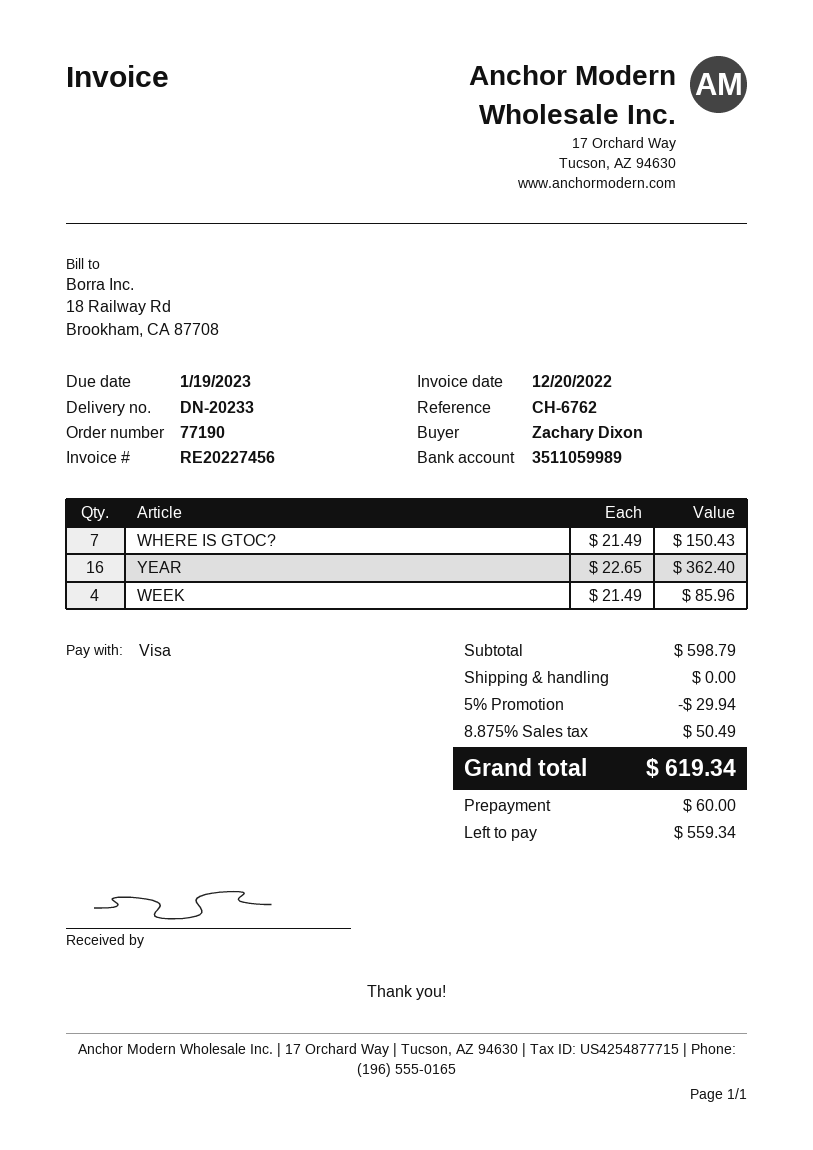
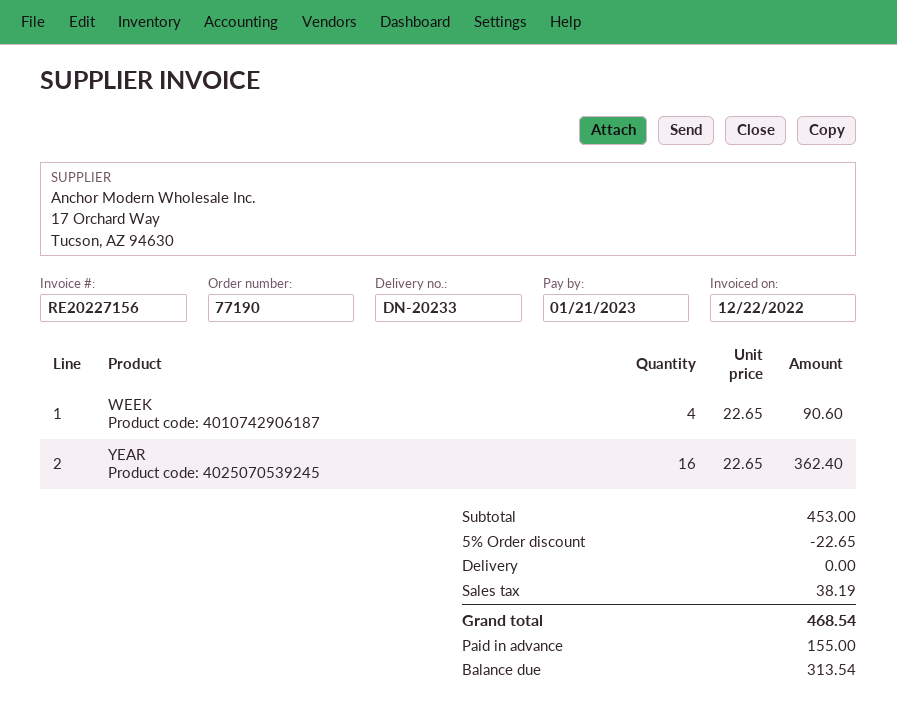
invoice number: RE20227456 -> RE20227156
invoice date: 2022-12-20 -> 2022-12-22
due date: 2023-01-19 -> 2023-01-21
WHERE IS GTOC?: 7 x 21.49 = 150.43 -> none
WEEK: 4 x 21.49 = 85.96 -> 4 x 22.65 = 90.60
subtotal: 598.79 -> 453.00
discount: 5% = 29.94 -> 5% = 22.65
tax: 50.49 -> 38.19
total: 619.34 -> 468.54
deposit: 60.00 -> 155.00
balance: 559.34 -> 313.54

